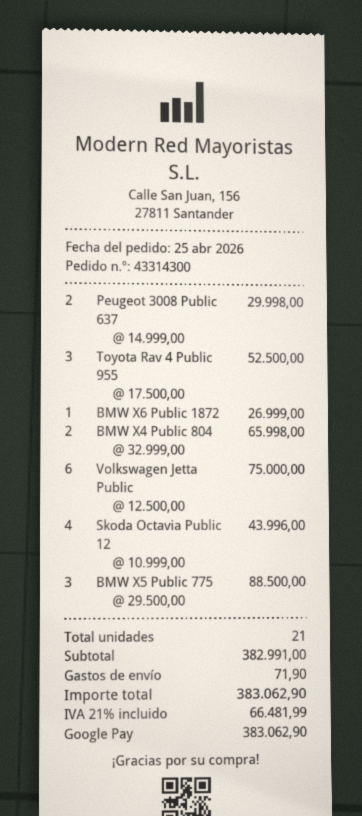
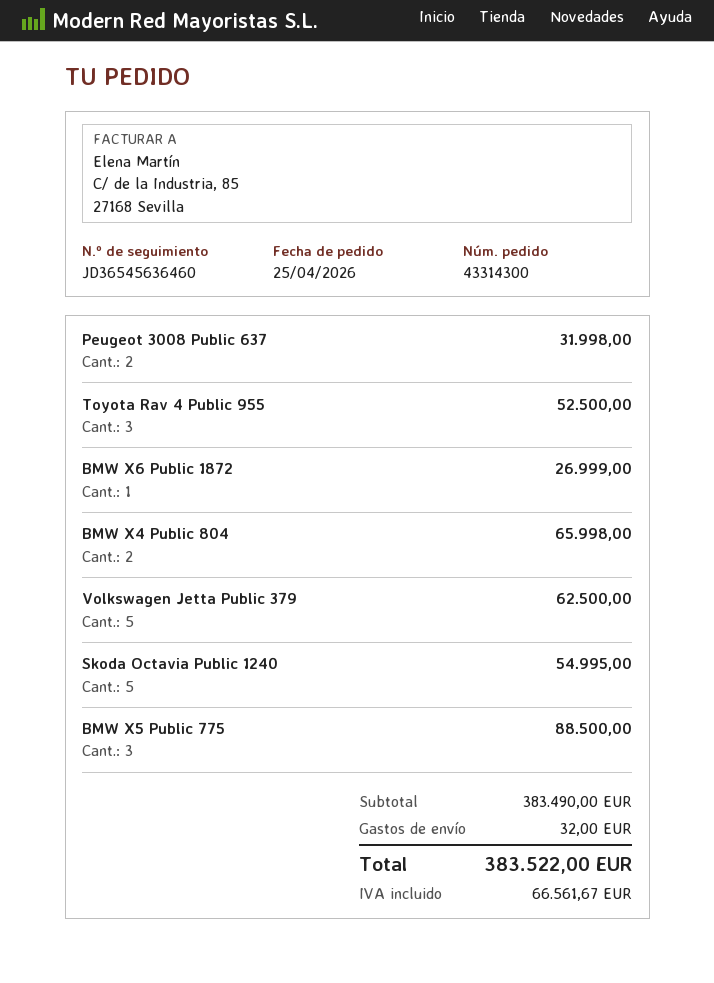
Peugeot 3008 Public 637: 2 for 29998.00 -> 2 for 31998.00
Volkswagen Jetta Public: 6 for 75000.00 -> 5 for 62500.00
Skoda Octavia Public 12: 4 for 43996.00 -> 5 for 54995.00
subtotal: 382991.00 -> 383490.00
shipping: 71.90 -> 32.00
tax: 66481.99 -> 66561.67
total: 383062.90 -> 383522.00

